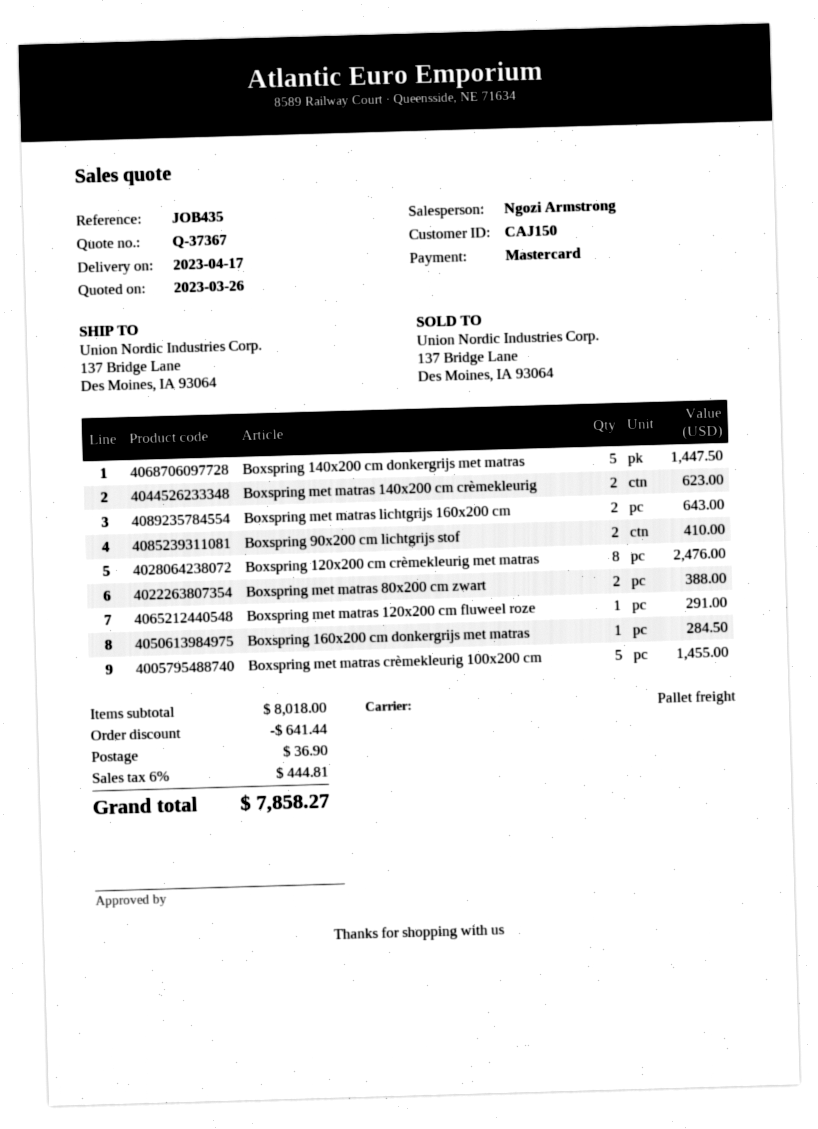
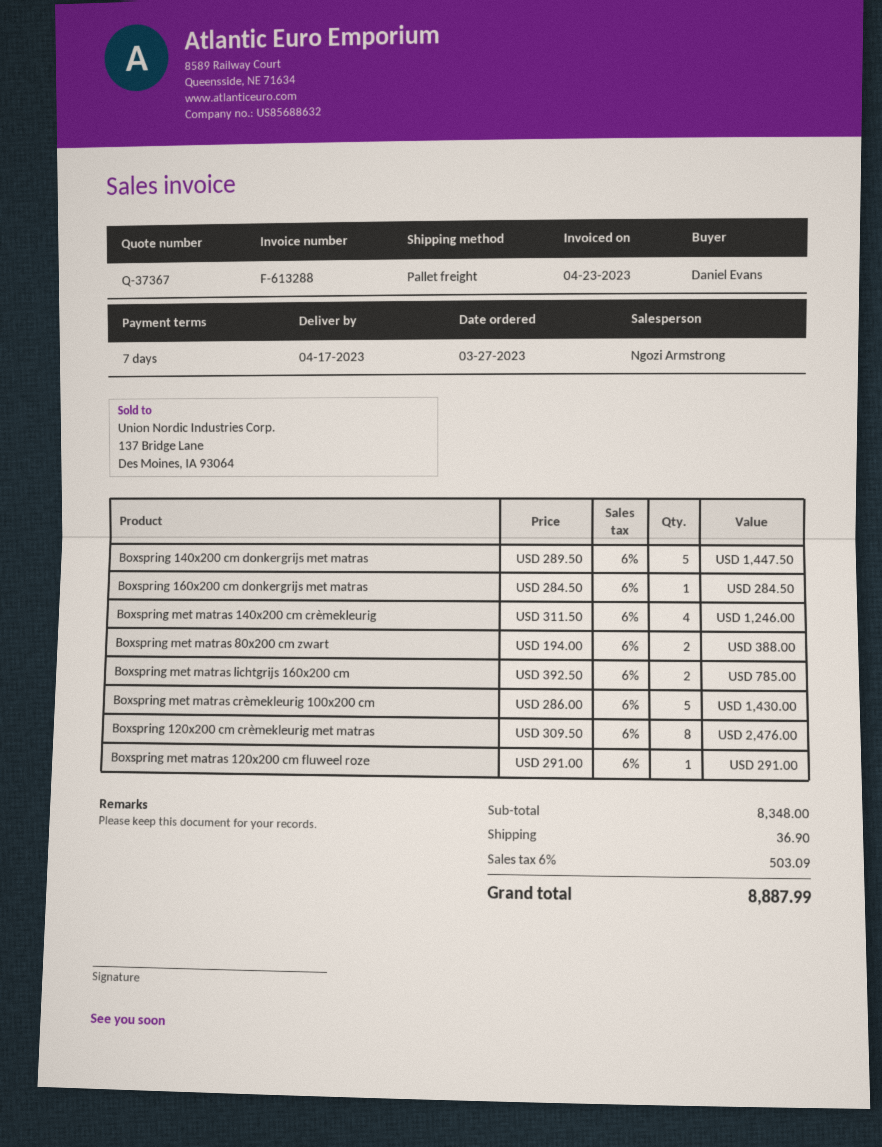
Boxspring met matras 140x200 cm crèmekleurig: 2 for 623.00 -> 4 for 1246.00
Boxspring met matras lichtgrijs 160x200 cm: 2 for 643.00 -> 2 for 785.00
Boxspring 90x200 cm lichtgrijs stof: 2 for 410.00 -> none
Boxspring met matras crèmekleurig 100x200 cm: 5 for 1455.00 -> 5 for 1430.00
subtotal: 8018.00 -> 8348.00
discount: 641.44 -> none
tax: 6% = 444.81 -> 6% = 503.09
total: 7858.27 -> 8887.99

